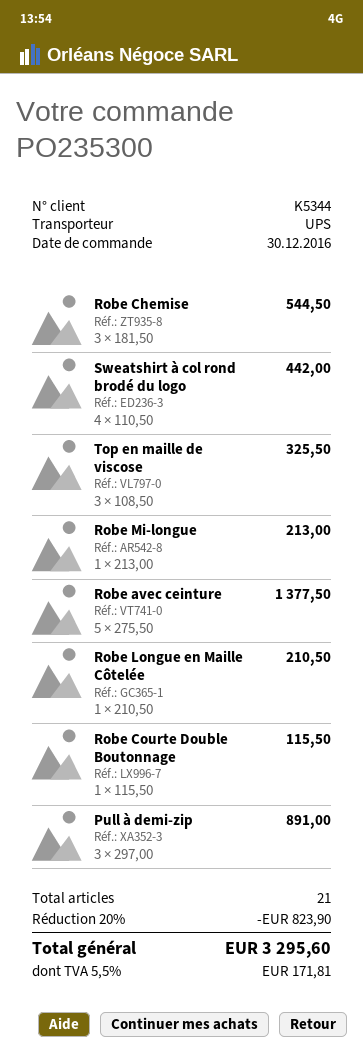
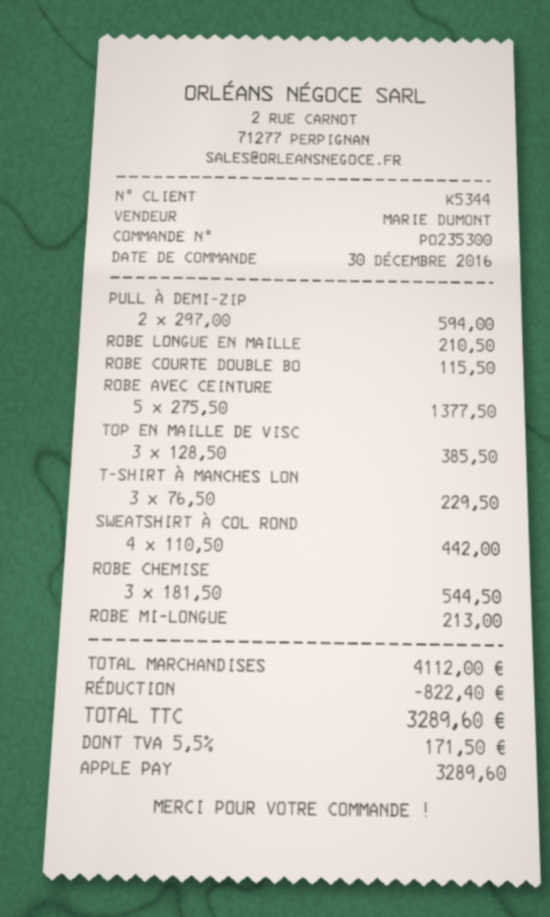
Top en maille de viscose: 3 x 108.50 = 325.50 -> 3 x 128.50 = 385.50
Pull à demi-zip: 3 x 297.00 = 891.00 -> 2 x 297.00 = 594.00
T-SHIRT À MANCHES LON: none -> 3 x 76.50 = 229.50
discount: 823.90 -> 822.40
tax: 5.5% = 171.81 -> 5.5% = 171.50
total: 3295.60 -> 3289.60

